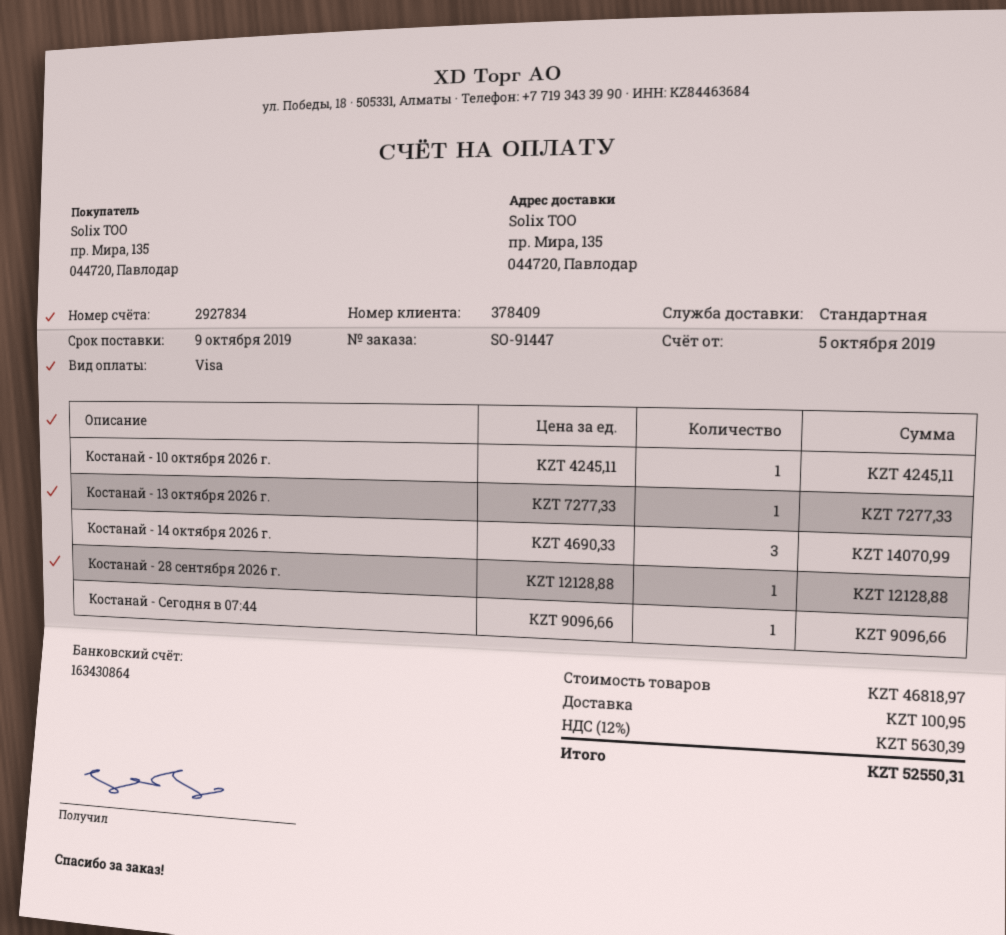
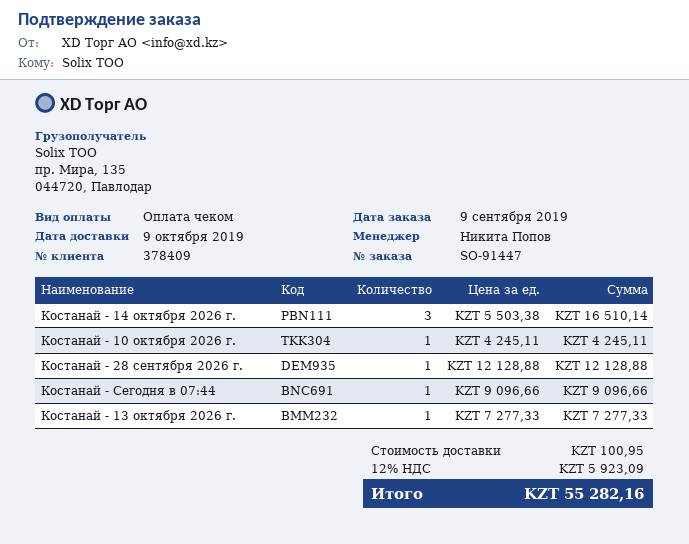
payment method: Visa -> cheque
Костанай - 14 октября 2026 г.: 3 x 4690.33 = 14070.99 -> 3 x 5503.38 = 16510.14
tax: 12% = 5630.39 -> 12% = 5923.09
total: 52550.31 -> 55282.16

